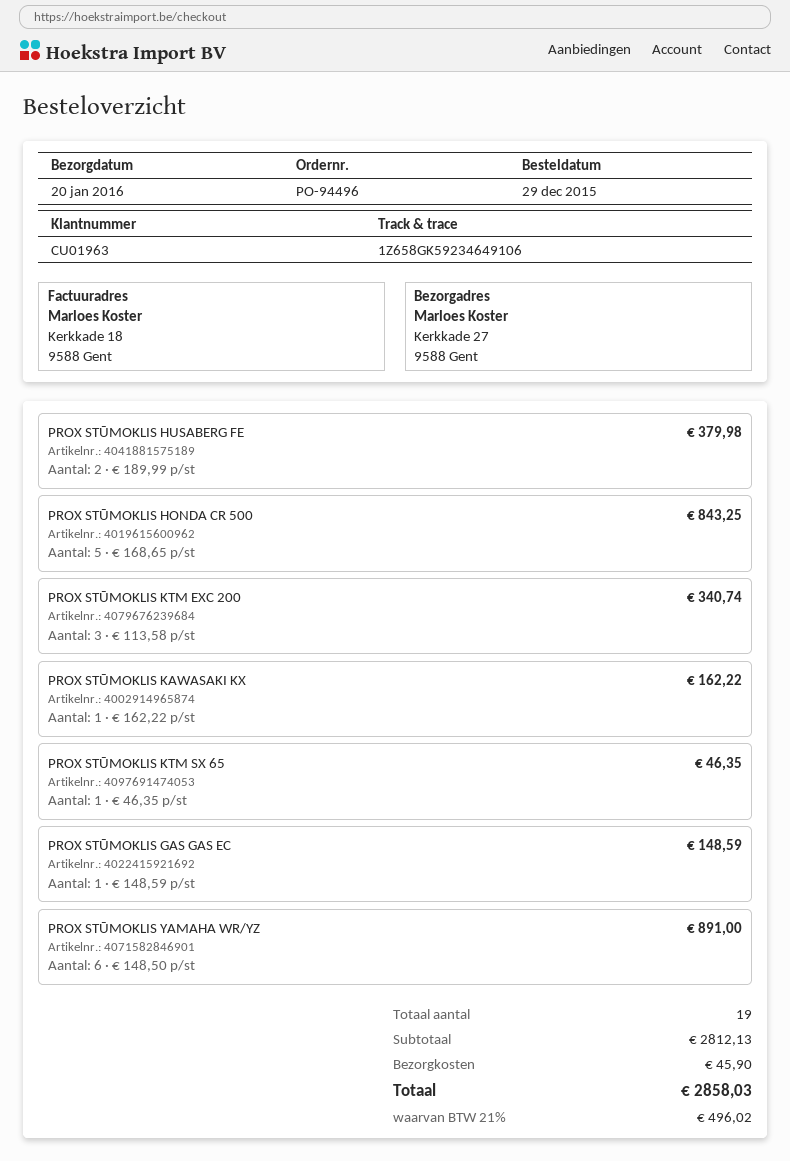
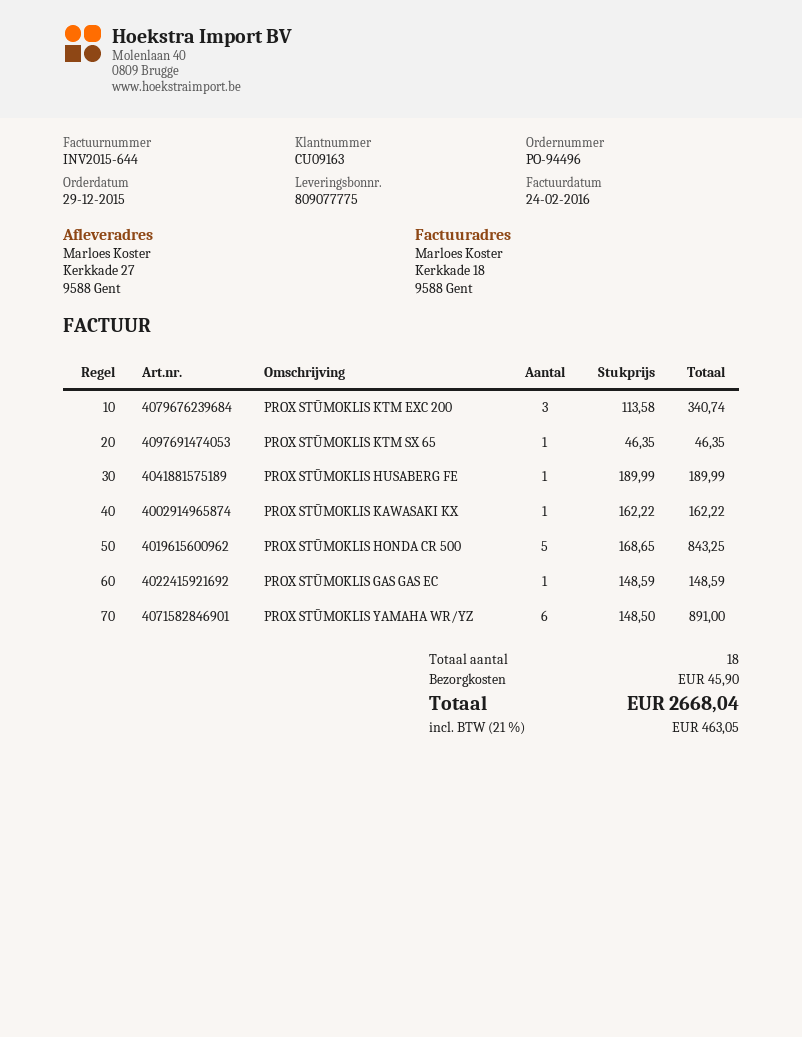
customer number: CU01963 -> CU09163
PROX STŪMOKLIS HUSABERG FE: 2 x 189.99 = 379.98 -> 1 x 189.99 = 189.99
total quantity: 19 -> 18
tax: 21% = 496.02 -> 21% = 463.05
total: 2858.03 -> 2668.04

